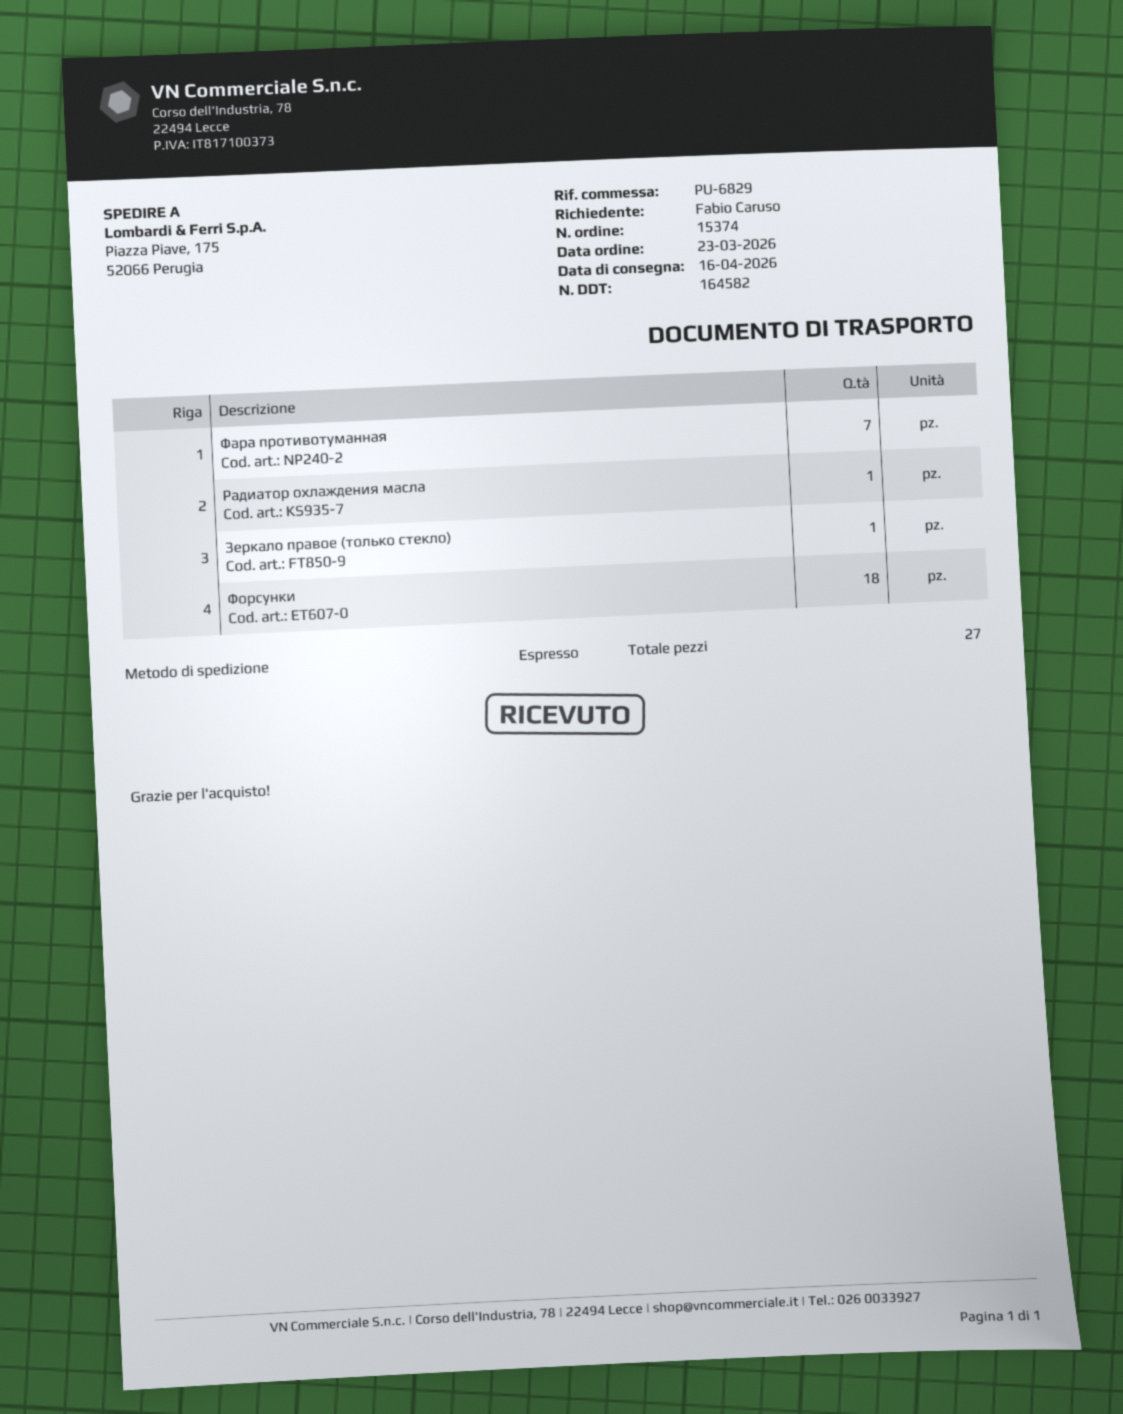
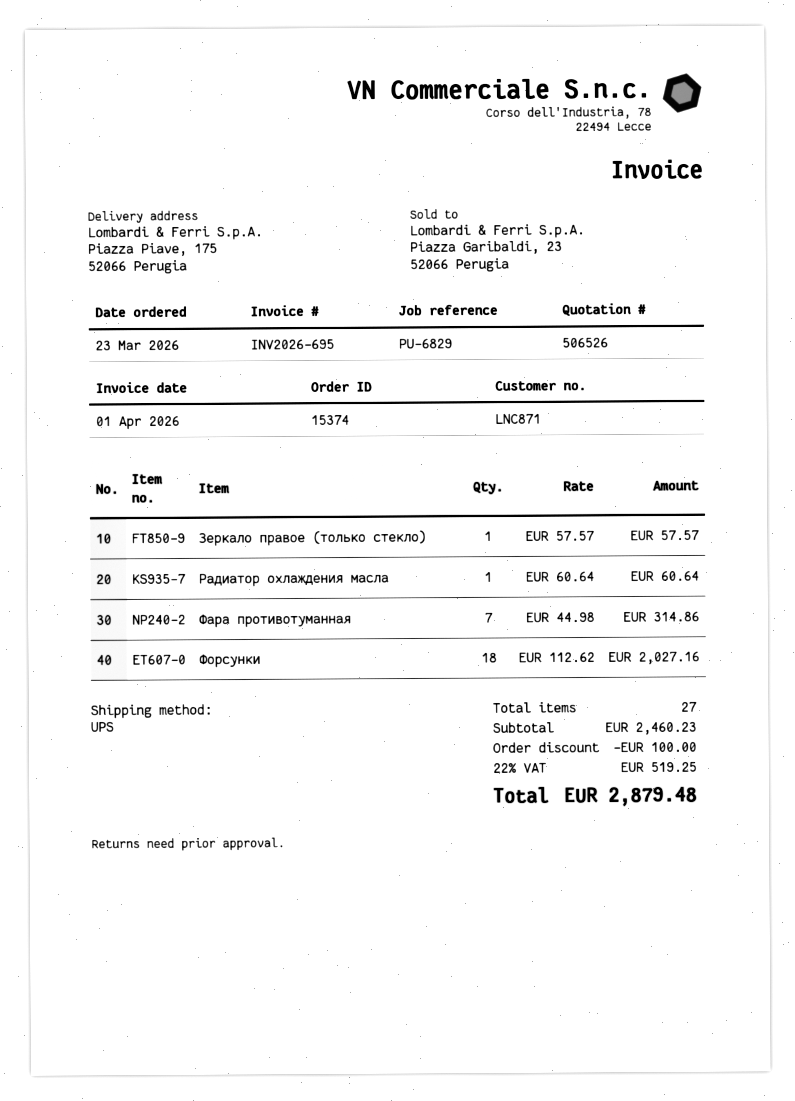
shipping method: express -> UPS

